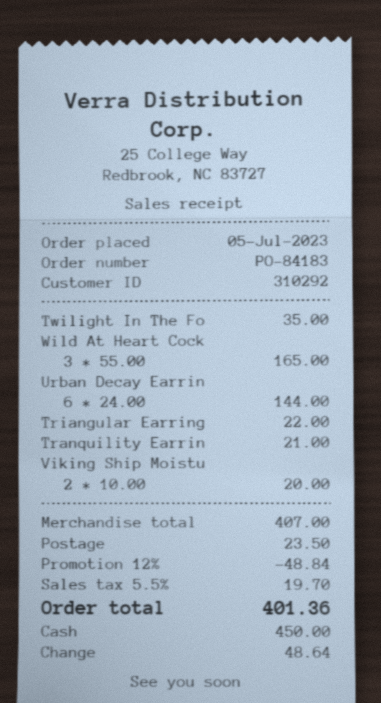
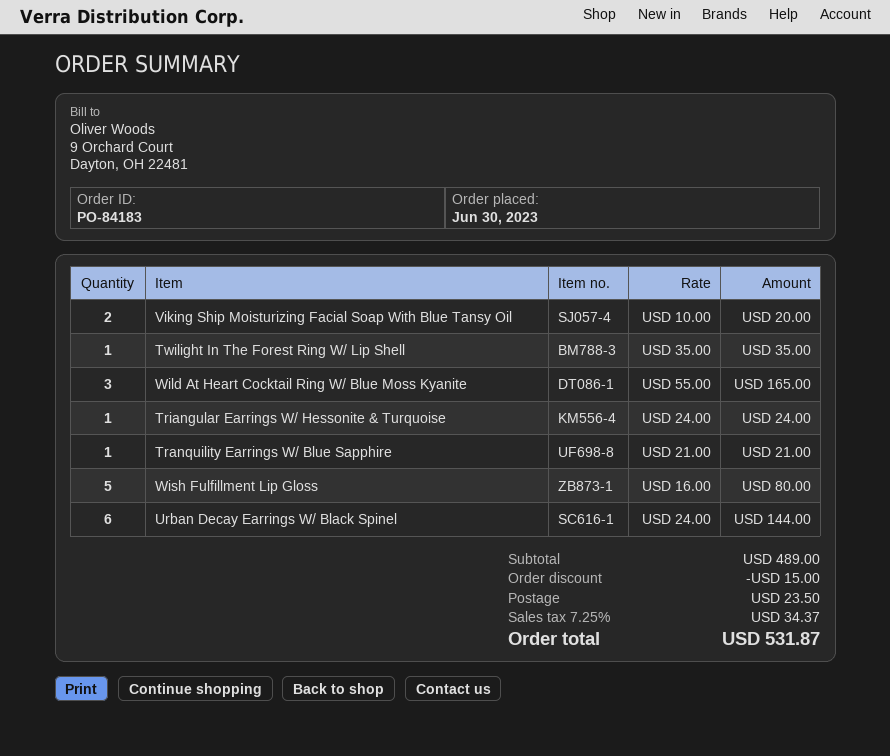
order date: 2023-07-05 -> 2023-06-30
Triangular Earring: 1 x 22.00 = 22.00 -> 1 x 24.00 = 24.00
Wish Fulfillment Lip Gloss: none -> 5 x 16.00 = 80.00
subtotal: 407.00 -> 489.00
discount: 48.84 -> 15.00
tax: 5.5% = 19.70 -> 7.25% = 34.37
total: 401.36 -> 531.87

